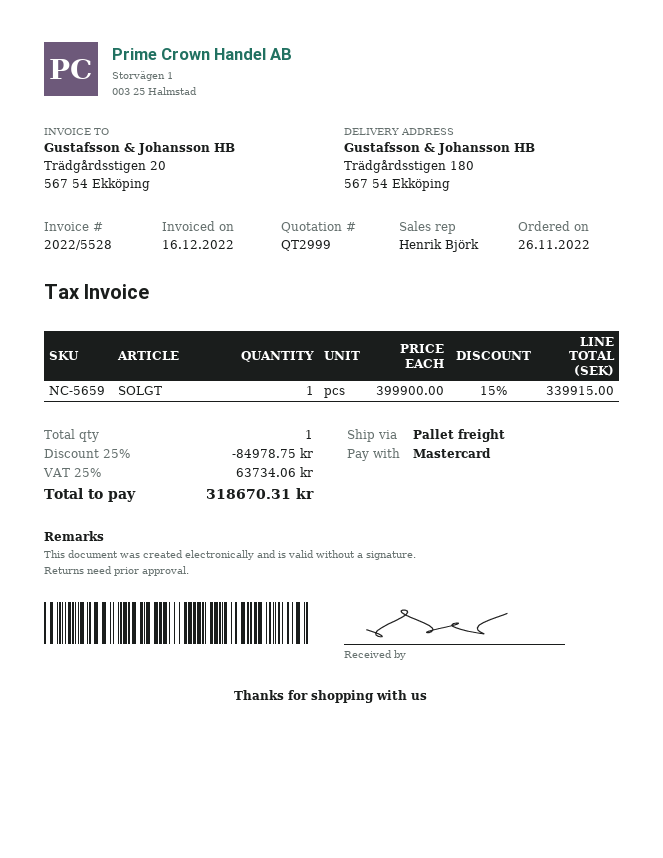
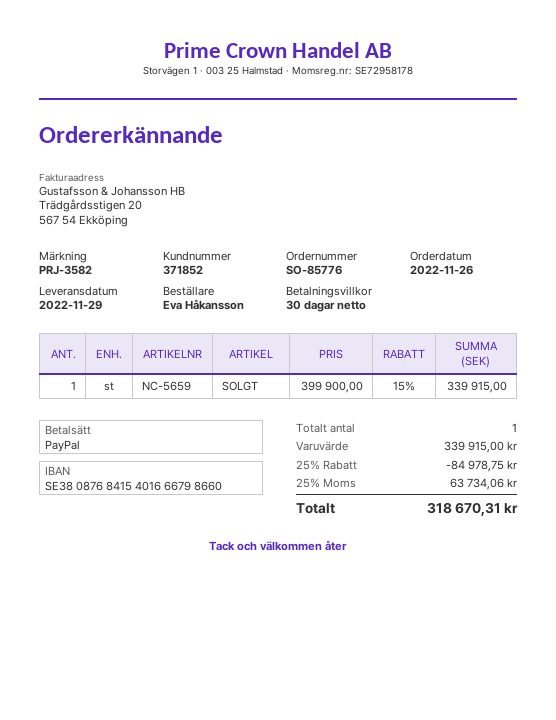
payment method: Mastercard -> PayPal

